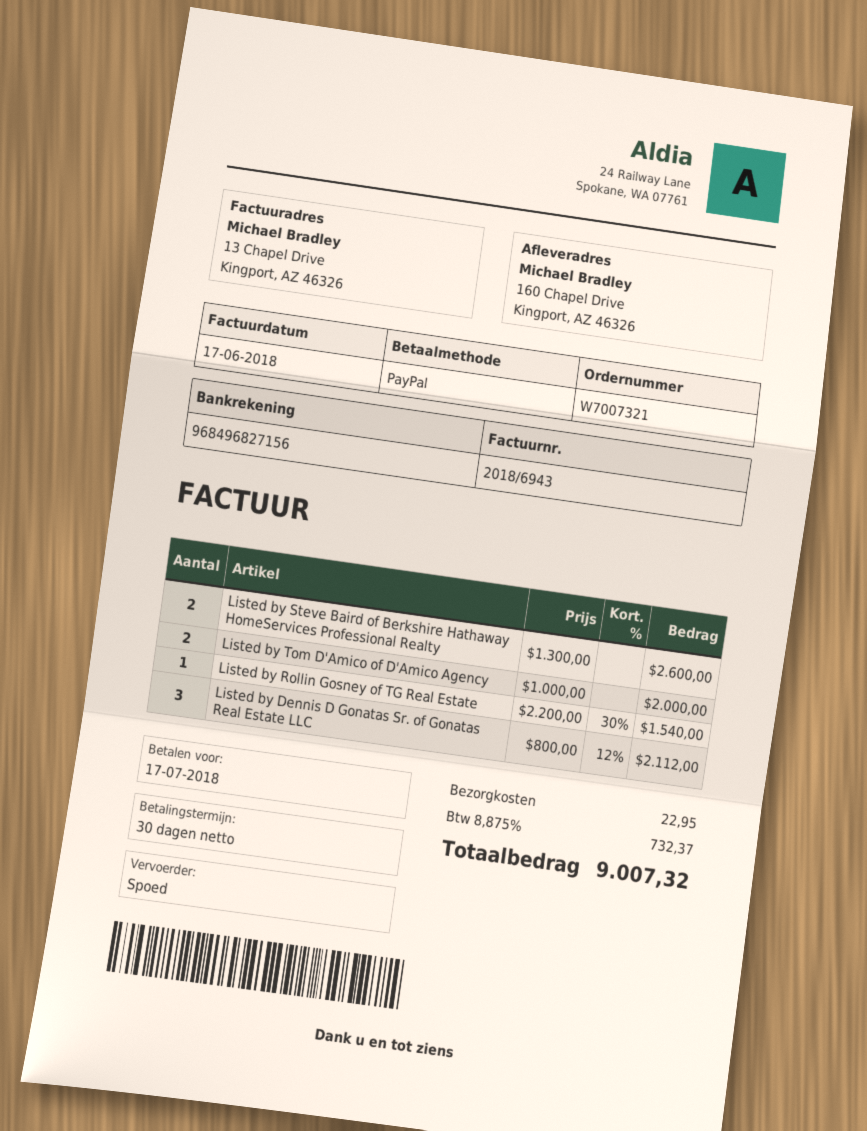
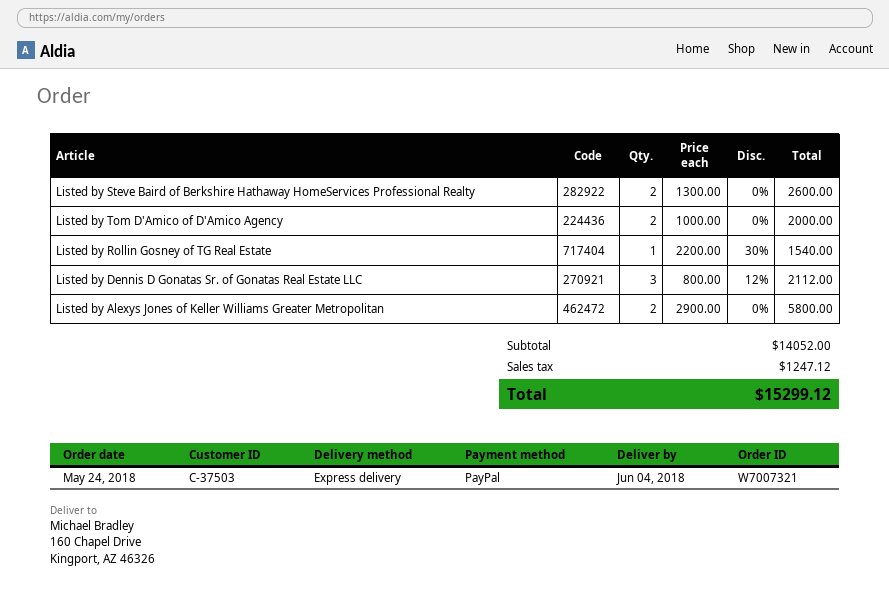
Listed by Alexys Jones of Keller Williams Greater Metropolitan: none -> 2 x 2900.00 = 5800.00
shipping: 22.95 -> none
tax: 732.37 -> 1247.12
total: 9007.32 -> 15299.12

